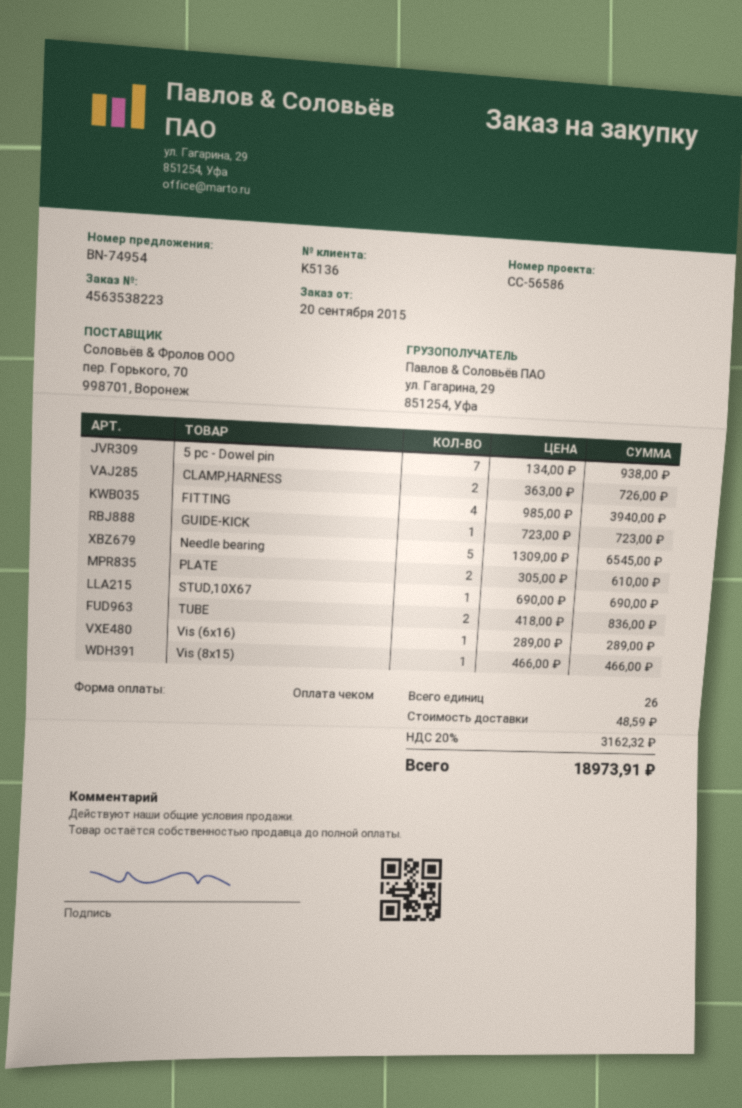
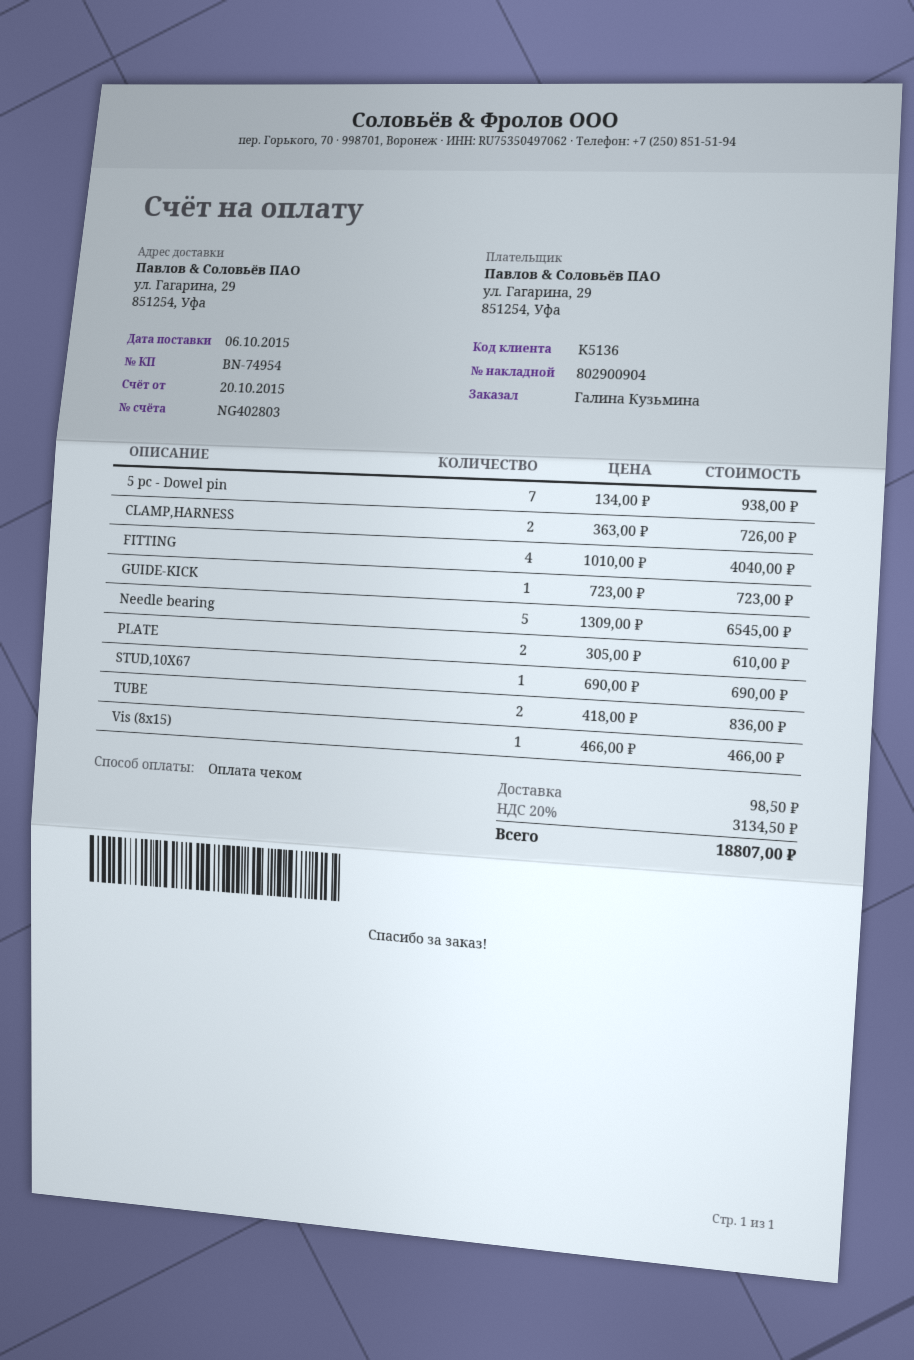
FITTING: 4 x 985.00 = 3940.00 -> 4 x 1010.00 = 4040.00
Vis (6x16): 1 x 289.00 = 289.00 -> none
shipping: 48.59 -> 98.50
tax: 20% = 3162.32 -> 20% = 3134.50
total: 18973.91 -> 18807.00

